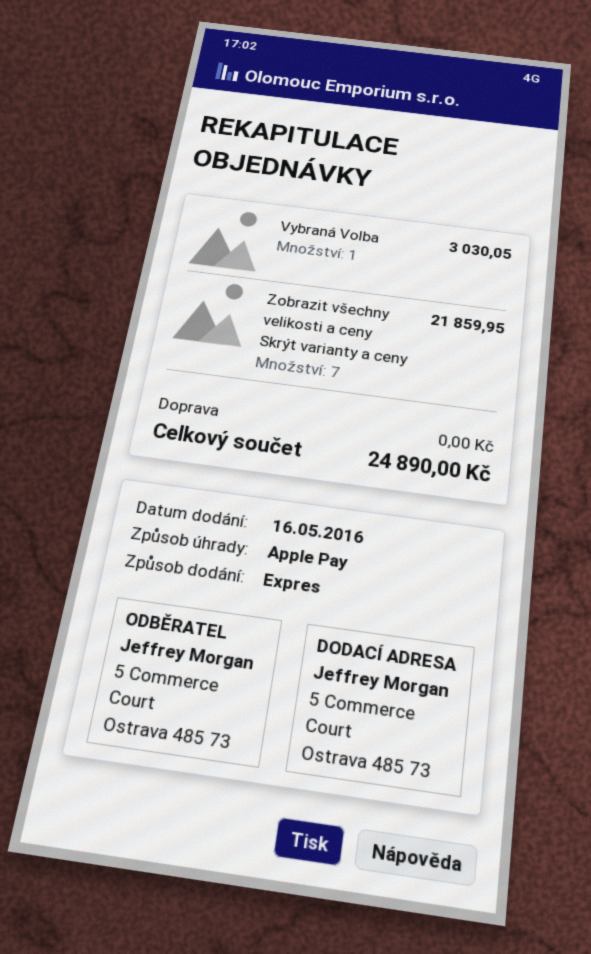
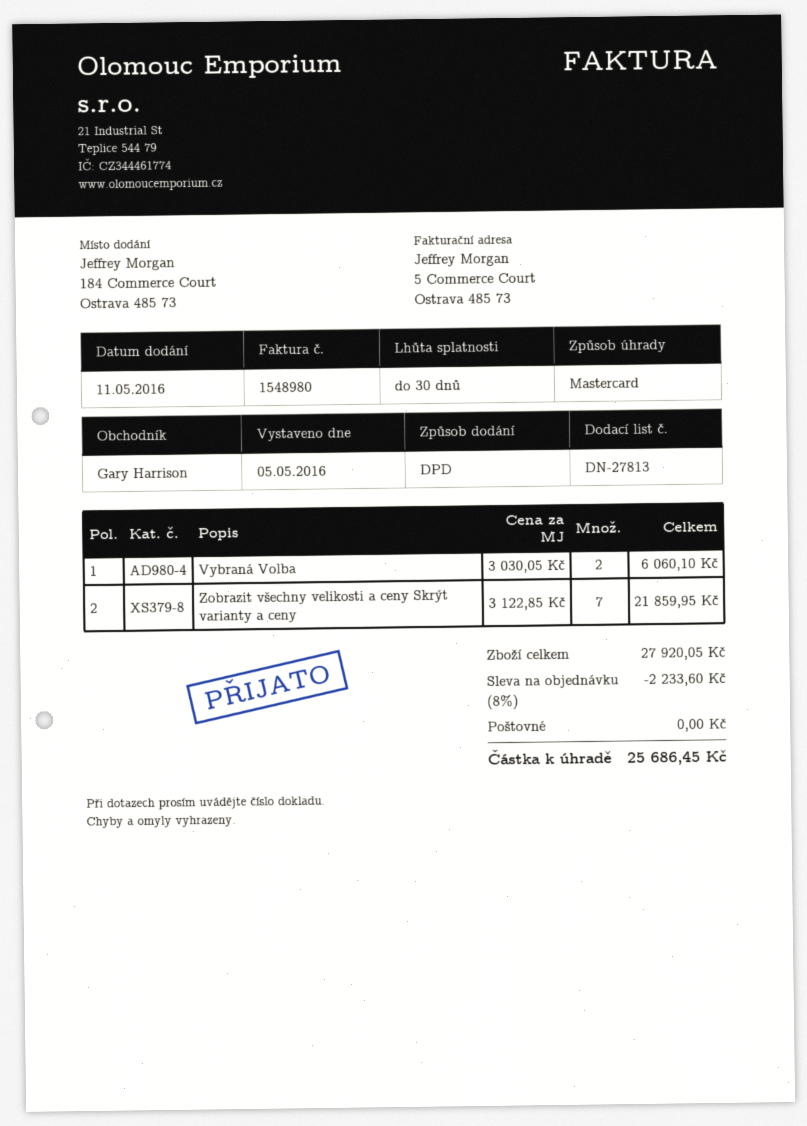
delivery date: 2016-05-16 -> 2016-05-11
payment method: Apple Pay -> Mastercard
shipping method: express -> DPD
ship to: 5 Commerce Court, Ostrava 485 73 -> 184 Commerce Court, Ostrava 485 73
Vybraná Volba: 1 for 3030.05 -> 2 for 6060.10
discount: none -> 8% = 2233.60
total: 24890.00 -> 25686.45

